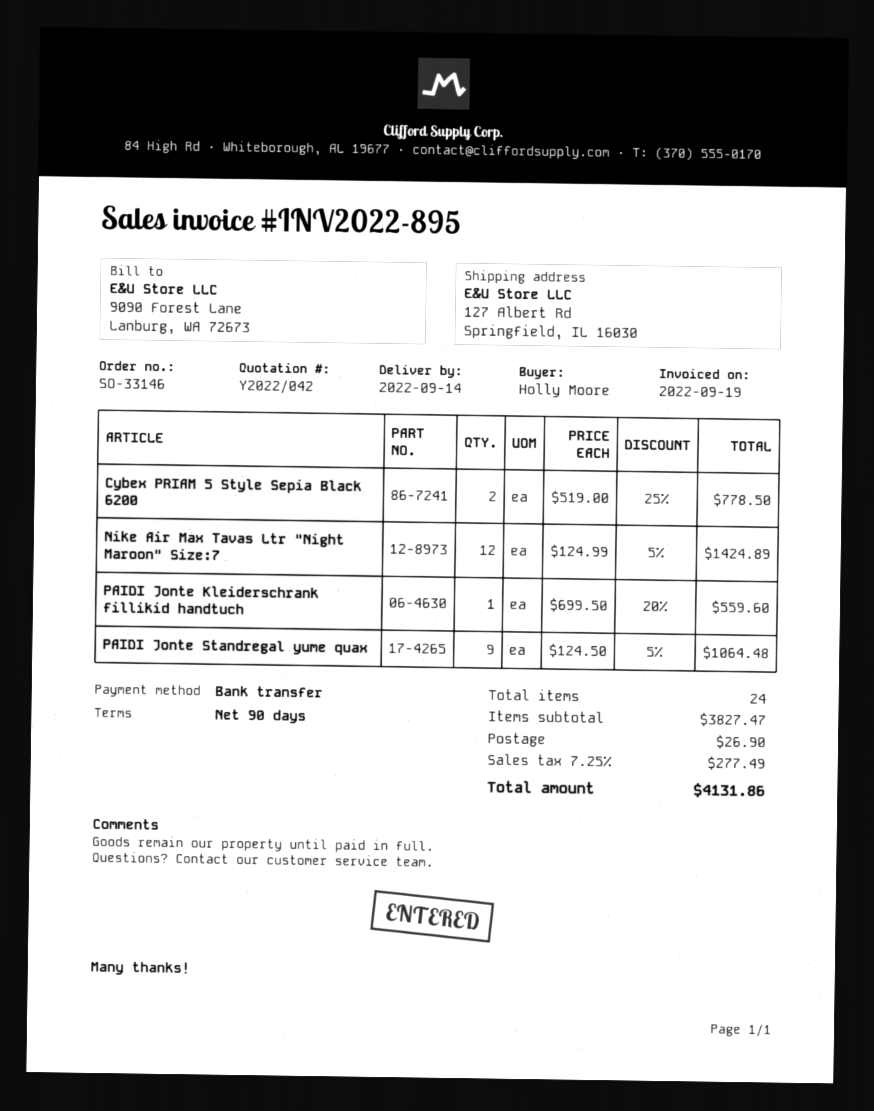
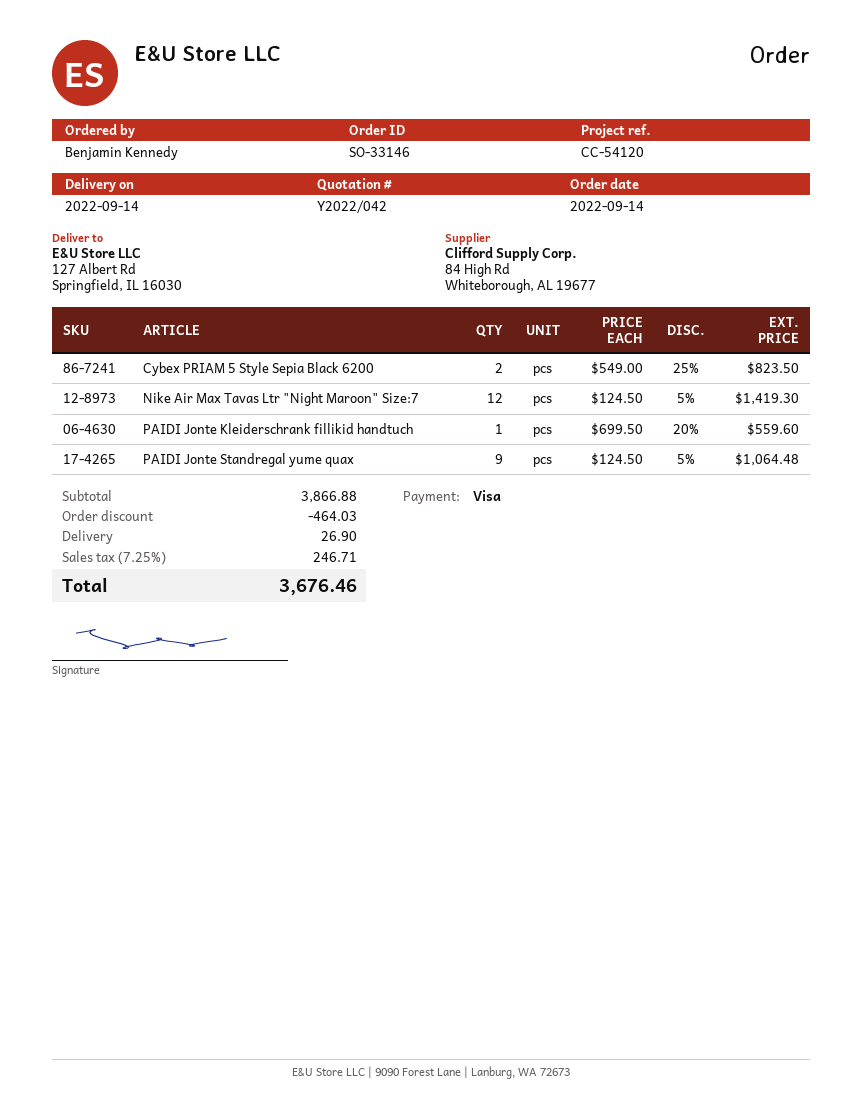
ordered by: Holly Moore -> Benjamin Kennedy
payment method: bank transfer -> Visa
Cybex PRIAM 5 Style Sepia Black 6200: 2 x 519.00 - 25% = 778.50 -> 2 x 549.00 - 25% = 823.50
Nike Air Max Tavas Ltr "Night Maroon" Size:7: 12 x 124.99 - 5% = 1424.89 -> 12 x 124.50 - 5% = 1419.30
subtotal: 3827.47 -> 3866.88
discount: none -> 464.03
tax: 7.25% = 277.49 -> 7.25% = 246.71
total: 4131.86 -> 3676.46

